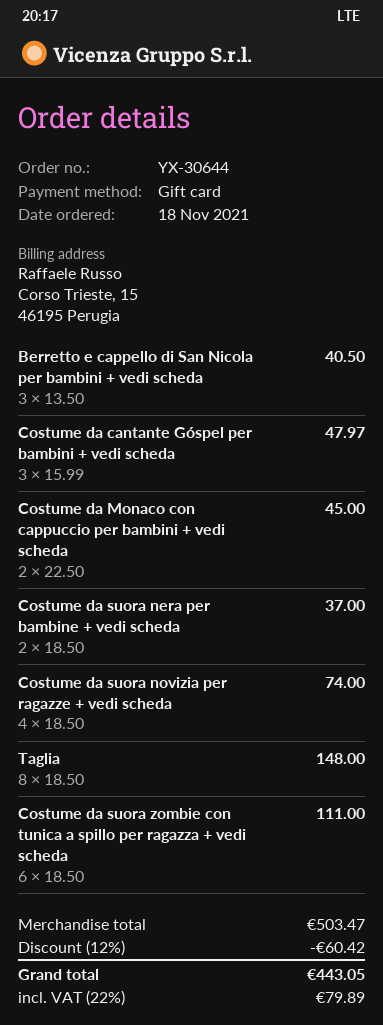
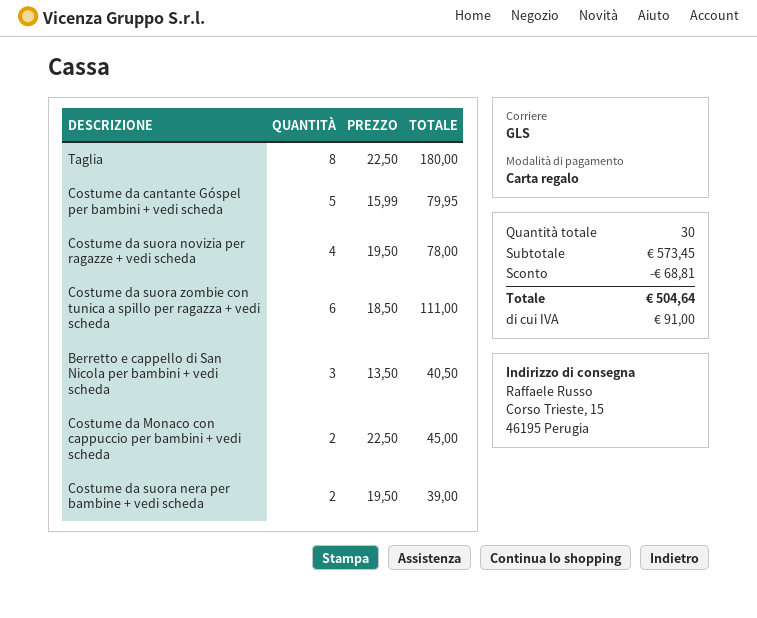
Costume da cantante Góspel per bambini + vedi scheda: 3 x 15.99 = 47.97 -> 5 x 15.99 = 79.95
Costume da suora nera per bambine + vedi scheda: 2 x 18.50 = 37.00 -> 2 x 19.50 = 39.00
Costume da suora novizia per ragazze + vedi scheda: 4 x 18.50 = 74.00 -> 4 x 19.50 = 78.00
Taglia: 8 x 18.50 = 148.00 -> 8 x 22.50 = 180.00
subtotal: 503.47 -> 573.45
discount: 60.42 -> 68.81
tax: 79.89 -> 91.00
total: 443.05 -> 504.64

